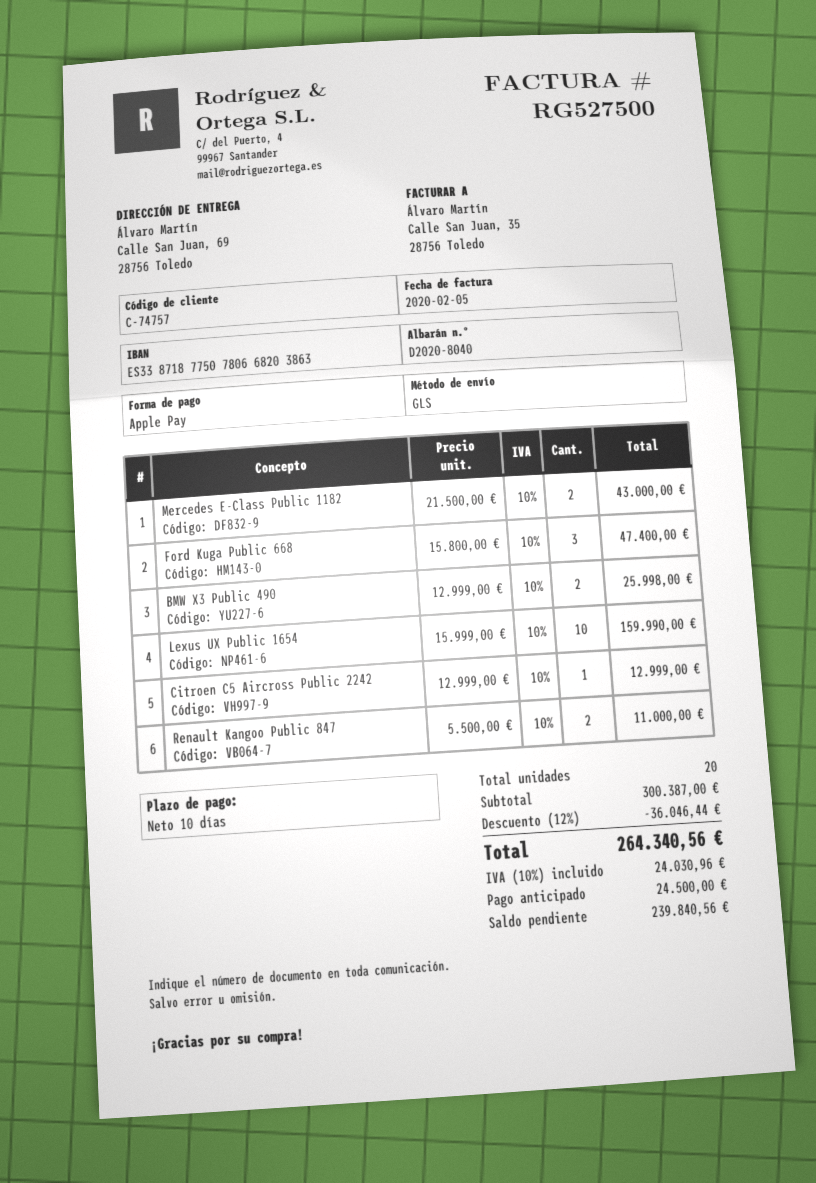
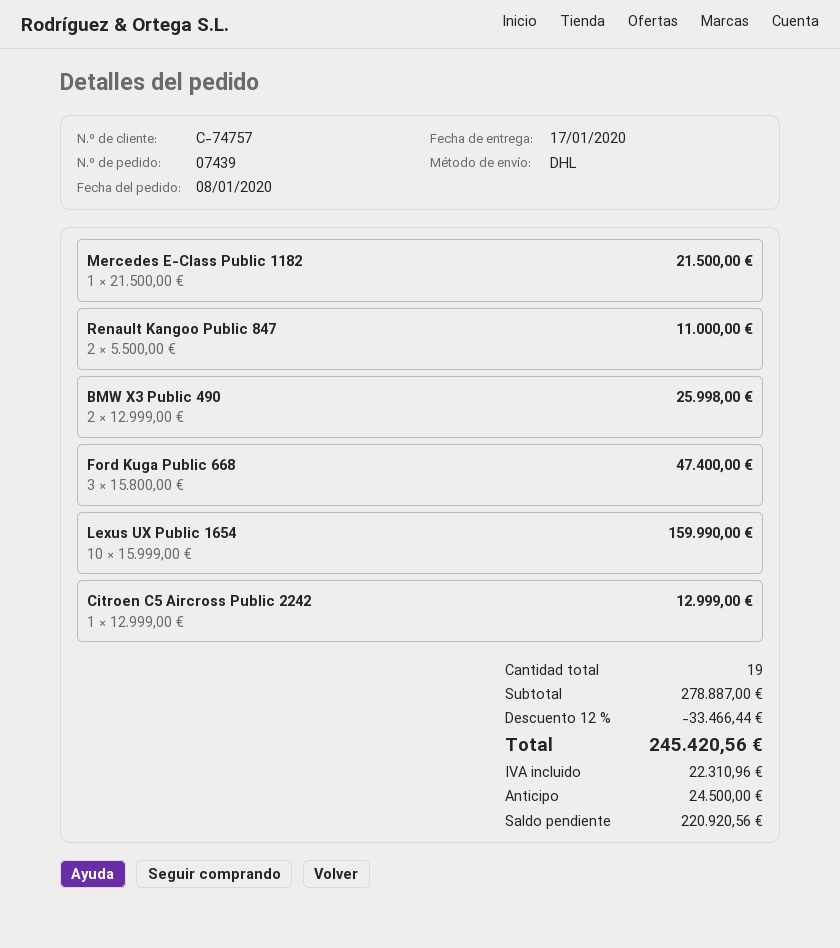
shipping method: GLS -> DHL
Mercedes E-Class Public 1182: 2 x 21500.00 = 43000.00 -> 1 x 21500.00 = 21500.00
total quantity: 20 -> 19
subtotal: 300387.00 -> 278887.00
discount: 12% = 36046.44 -> 12% = 33466.44
tax: 24030.96 -> 22310.96
total: 264340.56 -> 245420.56
balance: 239840.56 -> 220920.56

